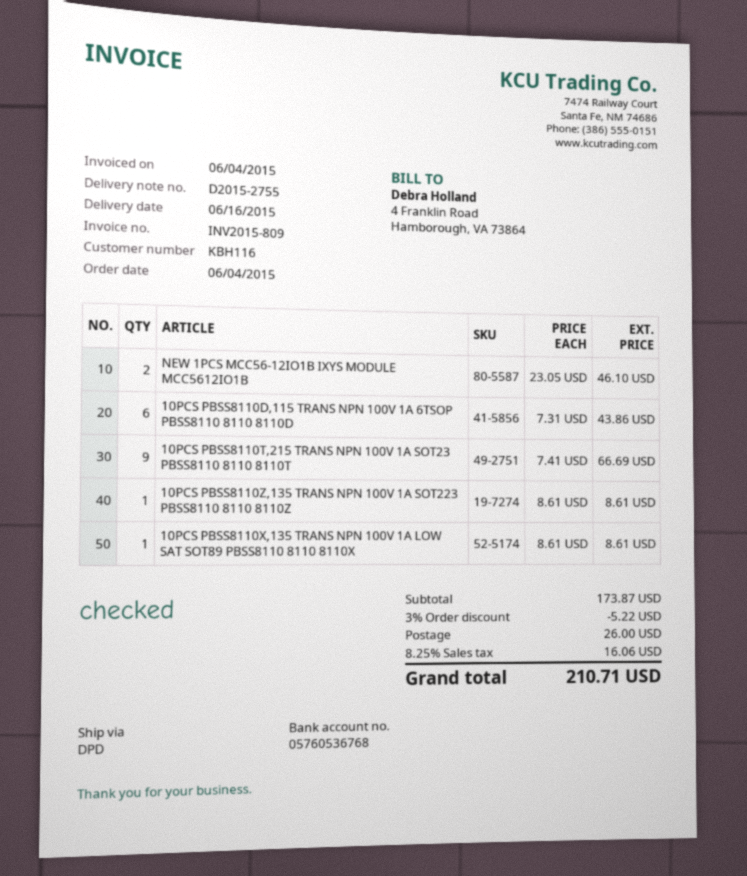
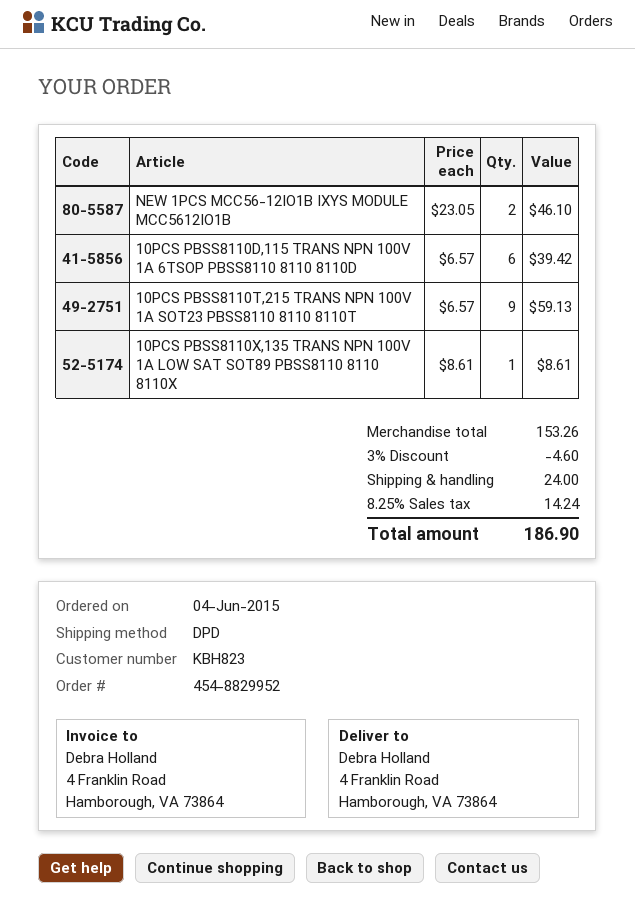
customer number: KBH116 -> KBH823
10PCS PBSS8110D,115 TRANS NPN 100V 1A 6TSOP PBSS8110 8110 8110D: 6 x 7.31 = 43.86 -> 6 x 6.57 = 39.42
10PCS PBSS8110T,215 TRANS NPN 100V 1A SOT23 PBSS8110 8110 8110T: 9 x 7.41 = 66.69 -> 9 x 6.57 = 59.13
10PCS PBSS8110Z,135 TRANS NPN 100V 1A SOT223 PBSS8110 8110 8110Z: 1 x 8.61 = 8.61 -> none
subtotal: 173.87 -> 153.26
discount: 3% = 5.22 -> 3% = 4.60
shipping: 26.00 -> 24.00
tax: 8.25% = 16.06 -> 8.25% = 14.24
total: 210.71 -> 186.90

